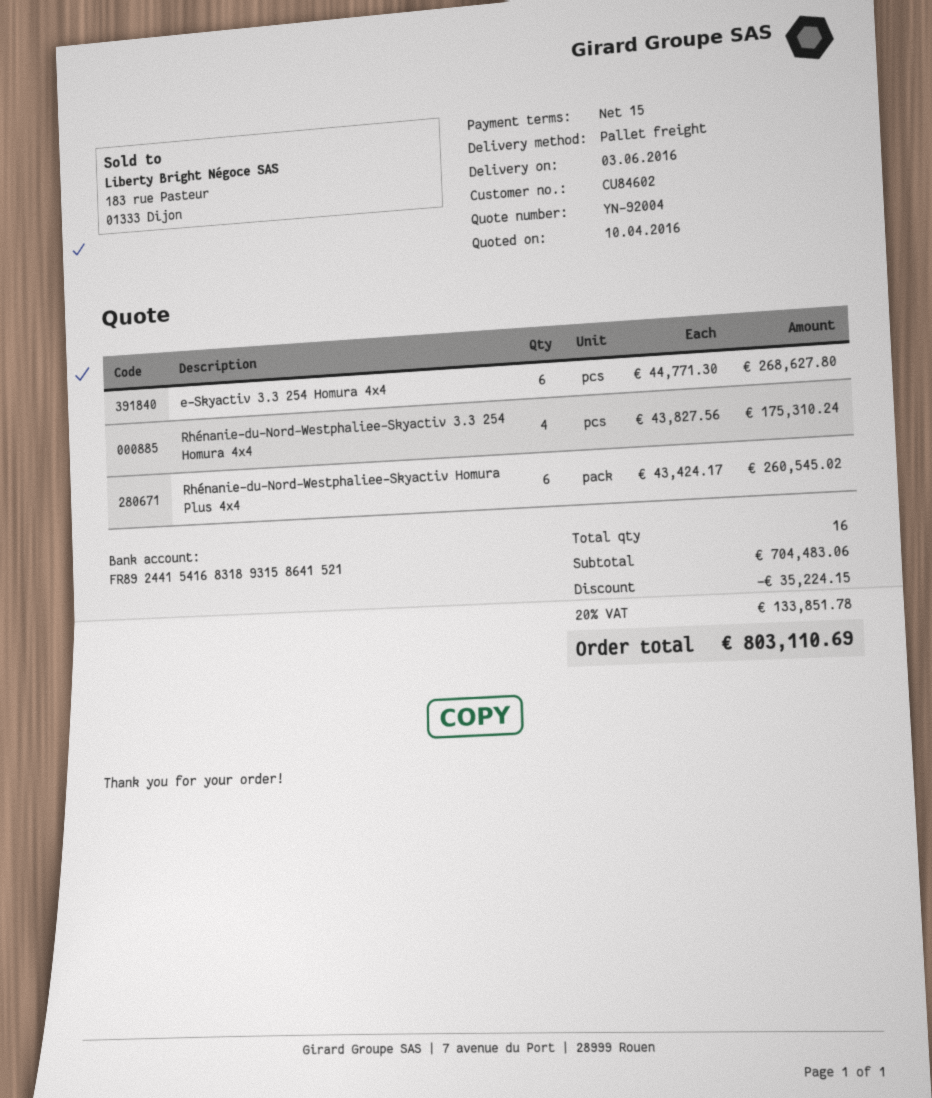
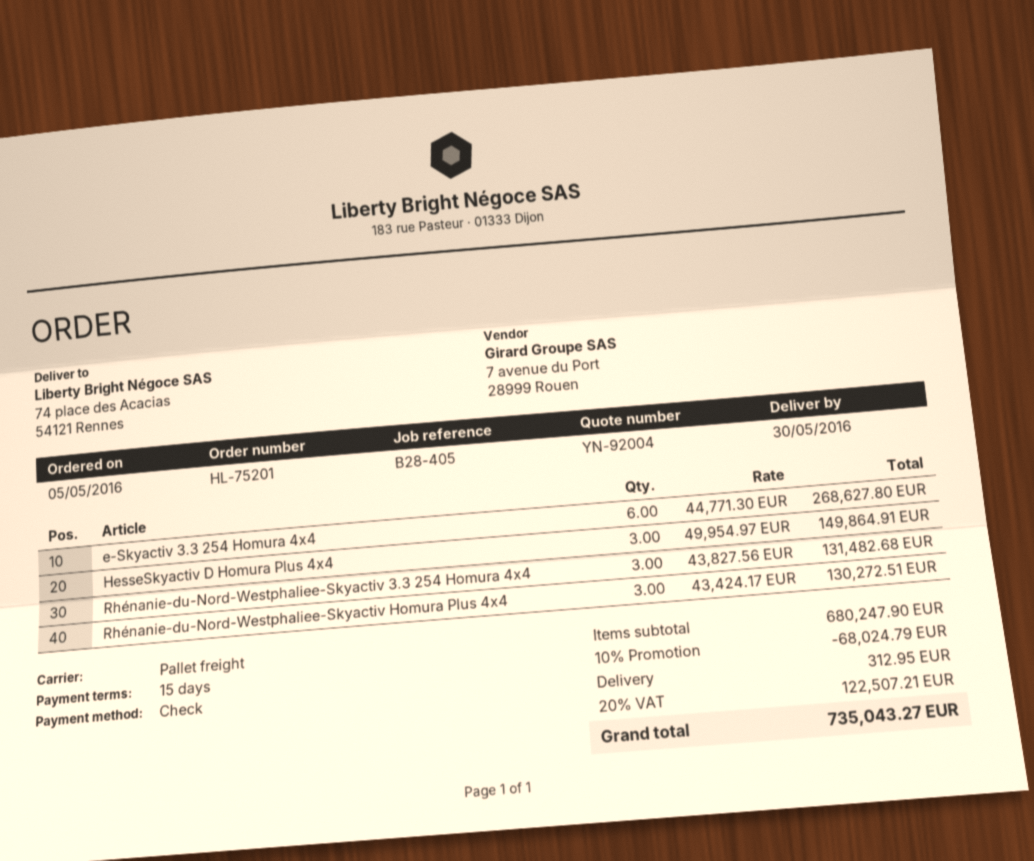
delivery date: 2016-06-03 -> 2016-05-30
Rhénanie-du-Nord-Westphaliee-Skyactiv 3.3 254 Homura 4x4: 4 x 43827.56 = 175310.24 -> 3 x 43827.56 = 131482.68
Rhénanie-du-Nord-Westphaliee-Skyactiv Homura Plus 4x4: 6 x 43424.17 = 260545.02 -> 3 x 43424.17 = 130272.51
HesseSkyactiv D Homura Plus 4x4: none -> 3 x 49954.97 = 149864.91
subtotal: 704483.06 -> 680247.90
discount: 35224.15 -> 68024.79
shipping: none -> 312.95
tax: 20% = 133851.78 -> 20% = 122507.21
total: 803110.69 -> 735043.27

